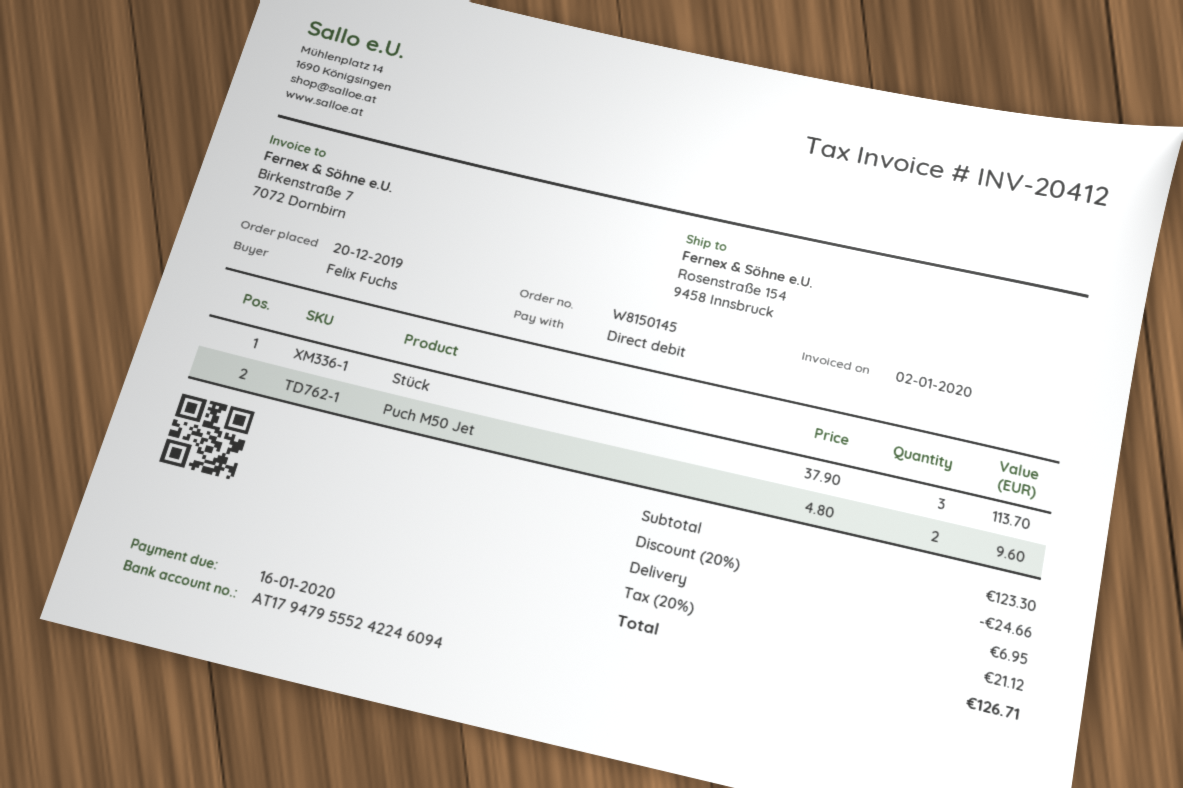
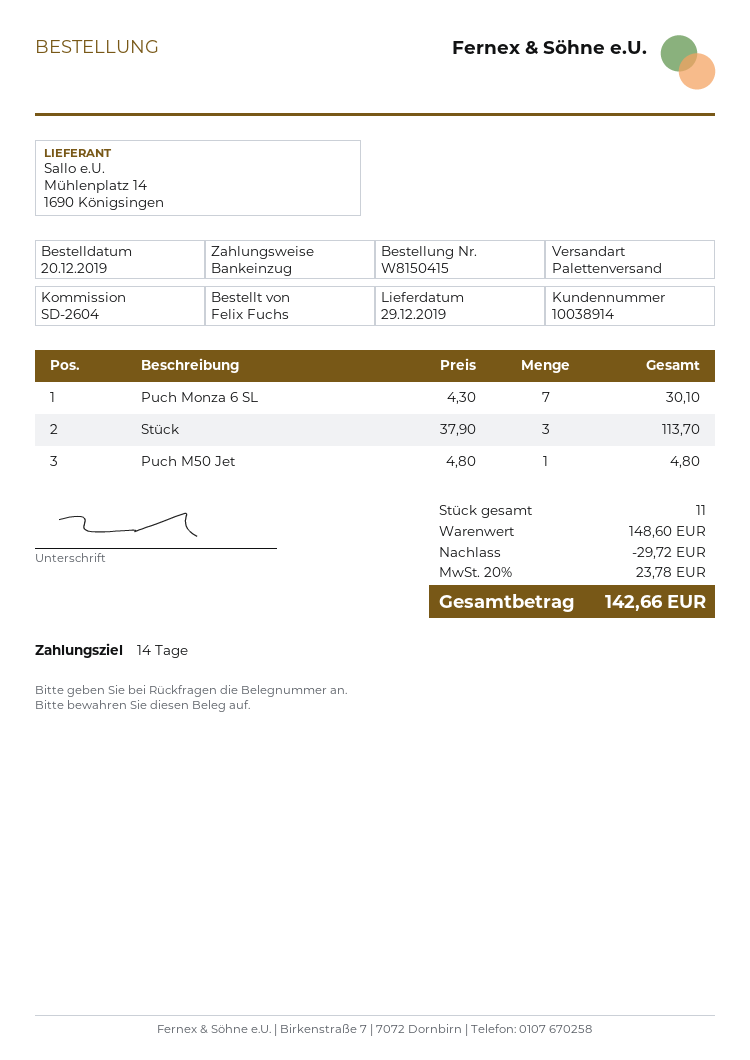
order number: W8150145 -> W8150415
Puch M50 Jet: 2 x 4.80 = 9.60 -> 1 x 4.80 = 4.80
Puch Monza 6 SL: none -> 7 x 4.30 = 30.10
subtotal: 123.30 -> 148.60
discount: 24.66 -> 29.72
shipping: 6.95 -> none
tax: 20% = 21.12 -> 20% = 23.78
total: 126.71 -> 142.66

